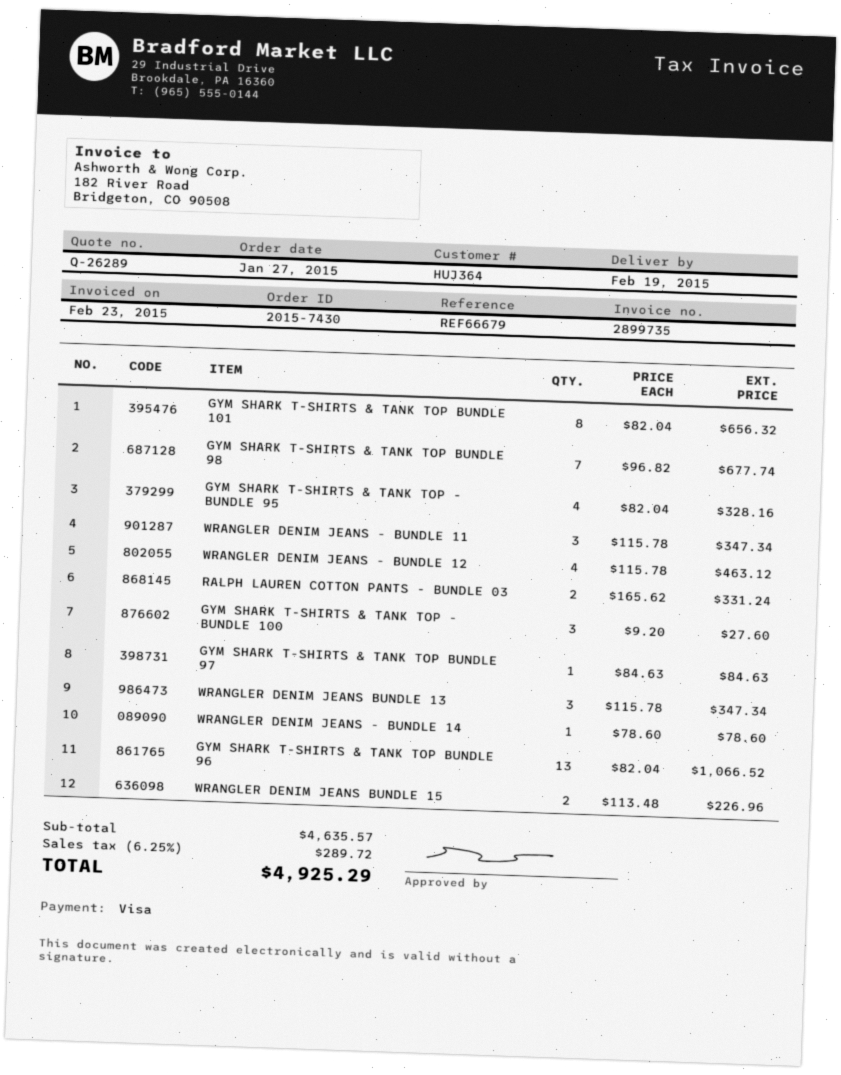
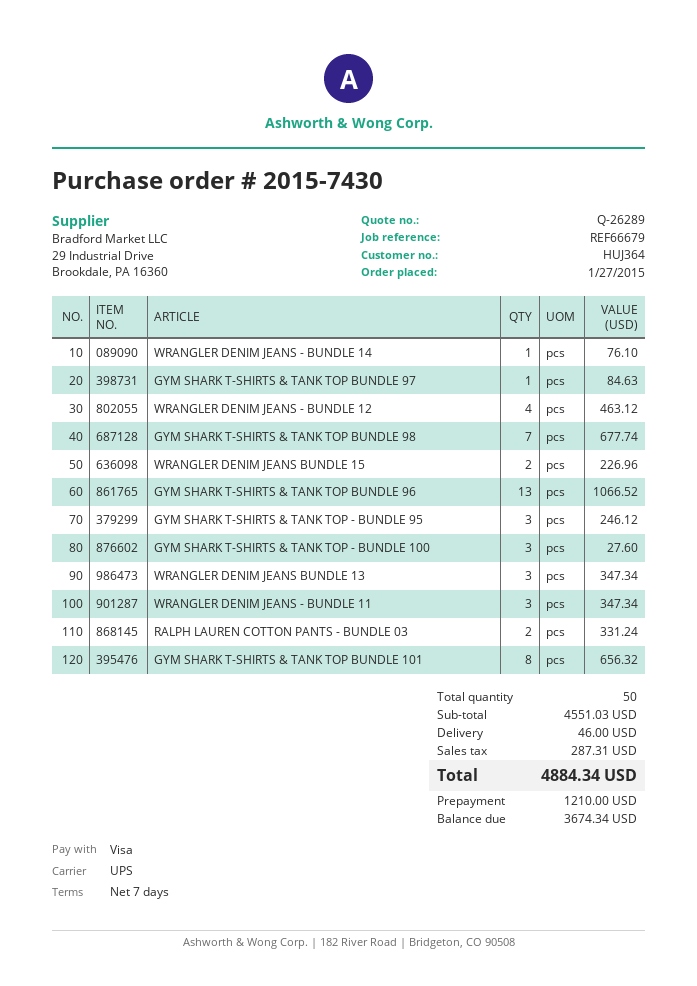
GYM SHARK T-SHIRTS & TANK TOP - BUNDLE 95: 4 for 328.16 -> 3 for 246.12
WRANGLER DENIM JEANS - BUNDLE 14: 1 for 78.60 -> 1 for 76.10
subtotal: 4635.57 -> 4551.03
shipping: none -> 46.00
tax: 289.72 -> 287.31
total: 4925.29 -> 4884.34

